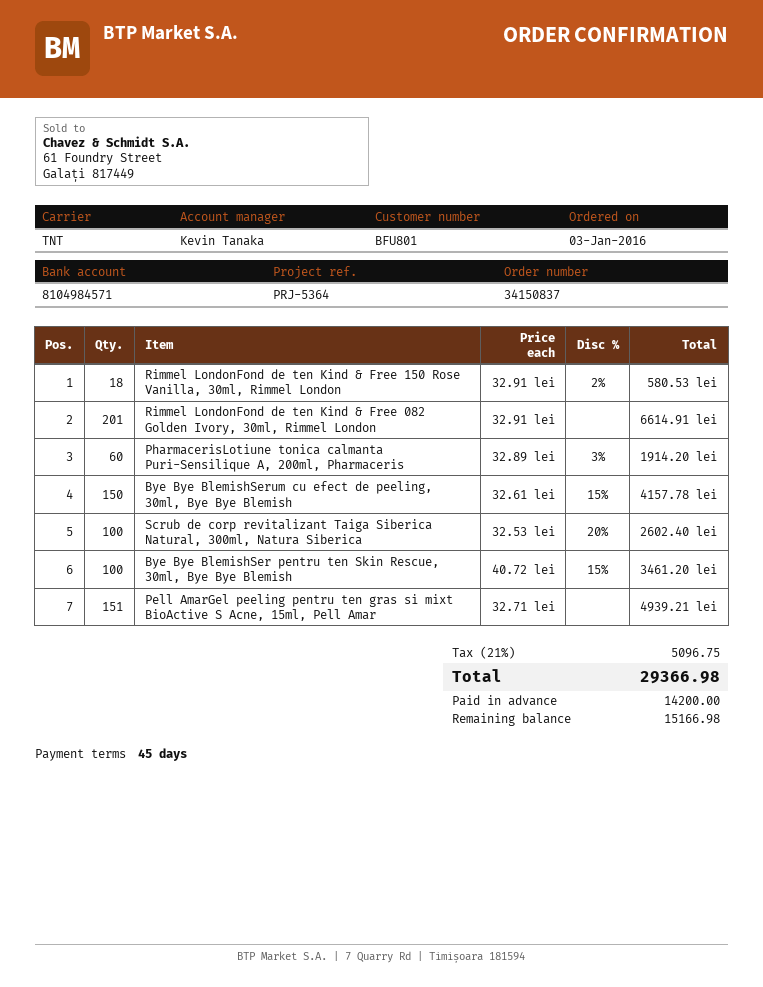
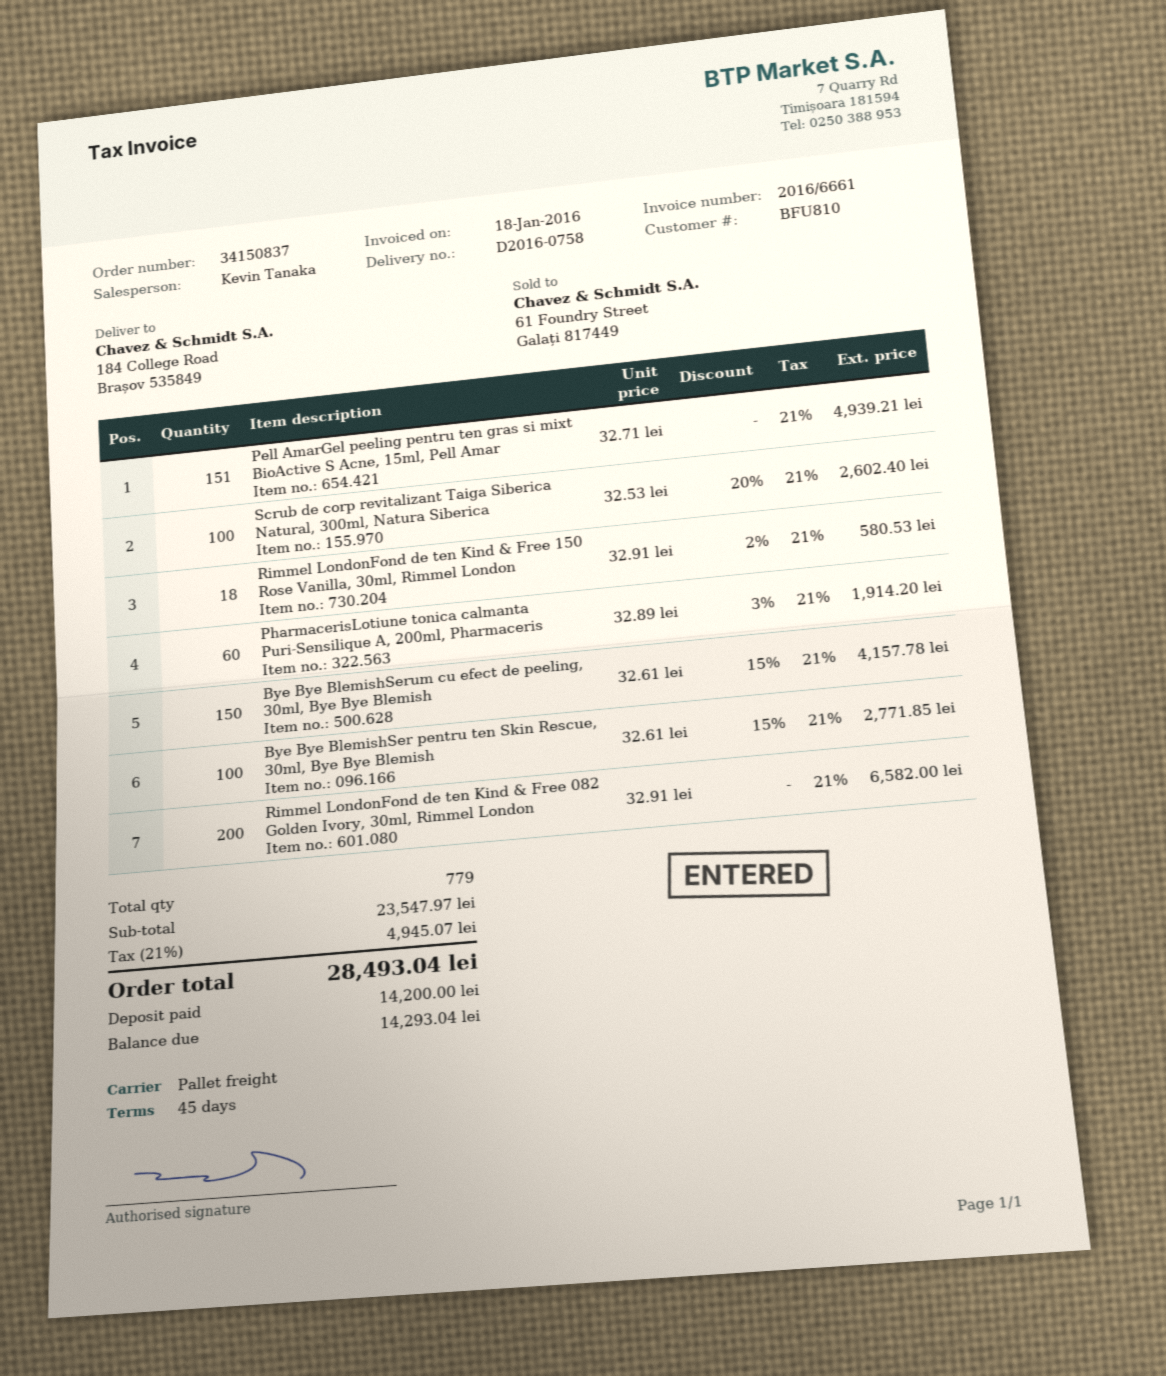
customer number: BFU801 -> BFU810
shipping method: TNT -> pallet freight
Rimmel LondonFond de ten Kind & Free 082 Golden Ivory, 30ml, Rimmel London: 201 x 32.91 = 6614.91 -> 200 x 32.91 = 6582.00
Bye Bye BlemishSer pentru ten Skin Rescue, 30ml, Bye Bye Blemish: 100 x 40.72 - 15% = 3461.20 -> 100 x 32.61 - 15% = 2771.85
tax: 21% = 5096.75 -> 21% = 4945.07
total: 29366.98 -> 28493.04
balance: 15166.98 -> 14293.04

